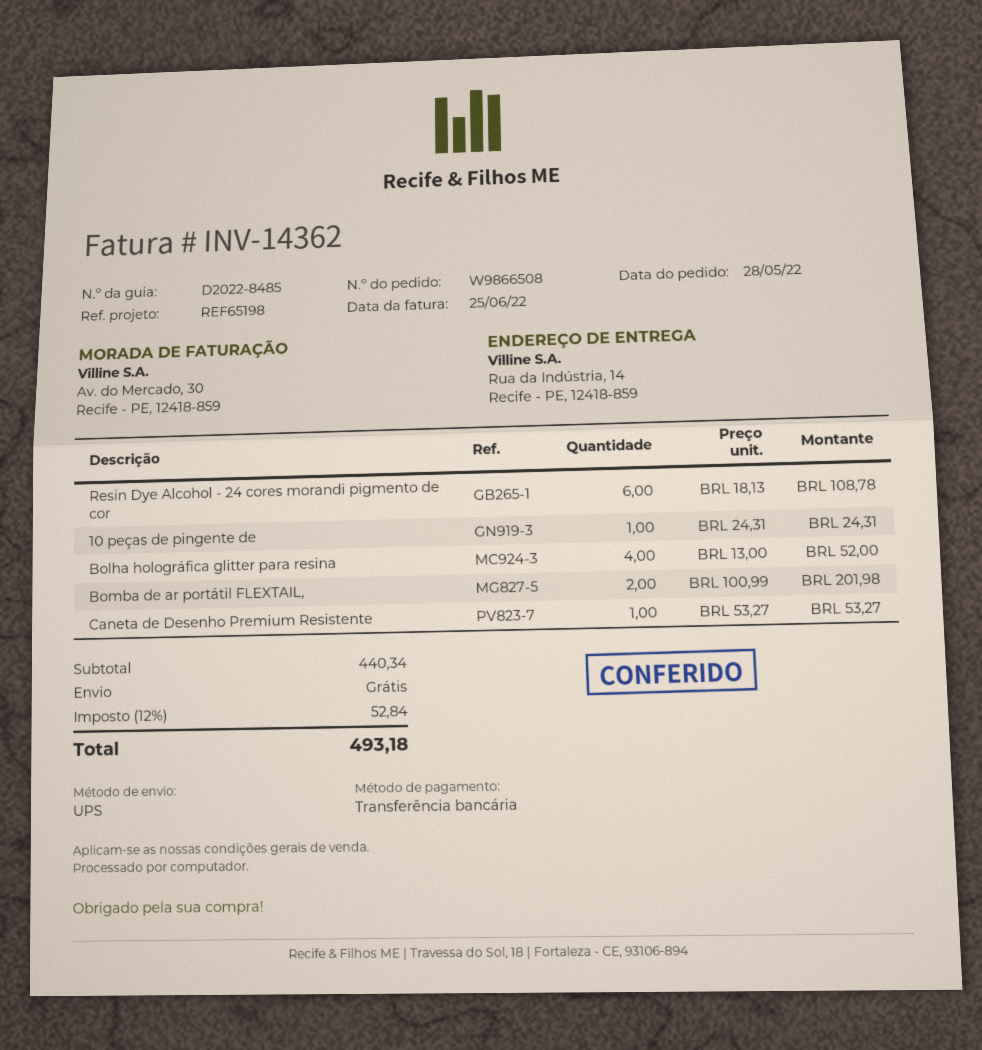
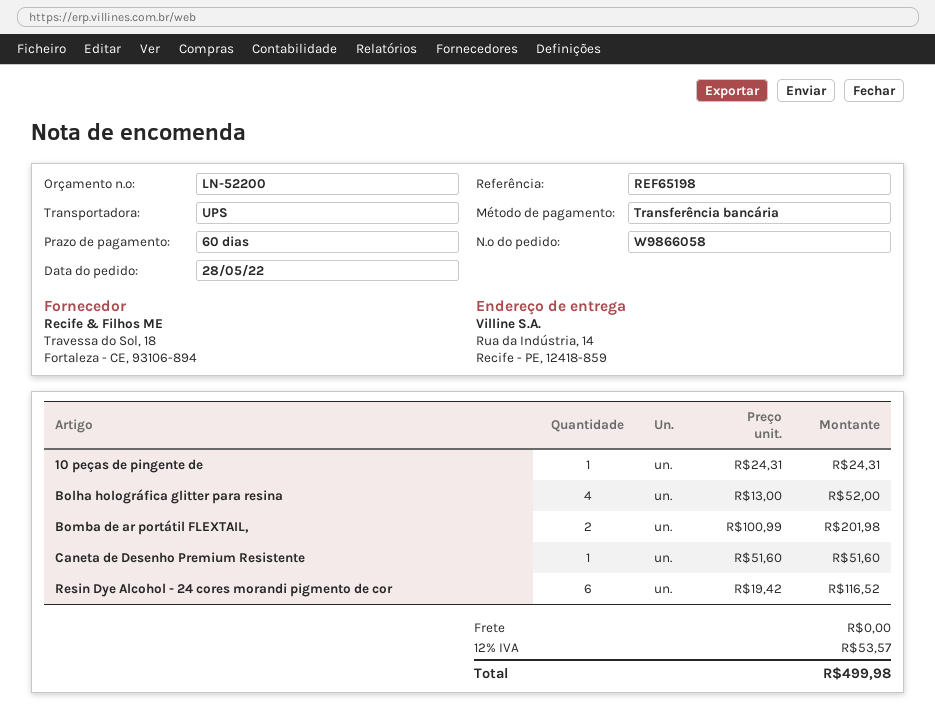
order number: W9866508 -> W9866058
Resin Dye Alcohol - 24 cores morandi pigmento de cor: 6 x 18.13 = 108.78 -> 6 x 19.42 = 116.52
Caneta de Desenho Premium Resistente: 1 x 53.27 = 53.27 -> 1 x 51.60 = 51.60
tax: 12% = 52.84 -> 12% = 53.57
total: 493.18 -> 499.98

